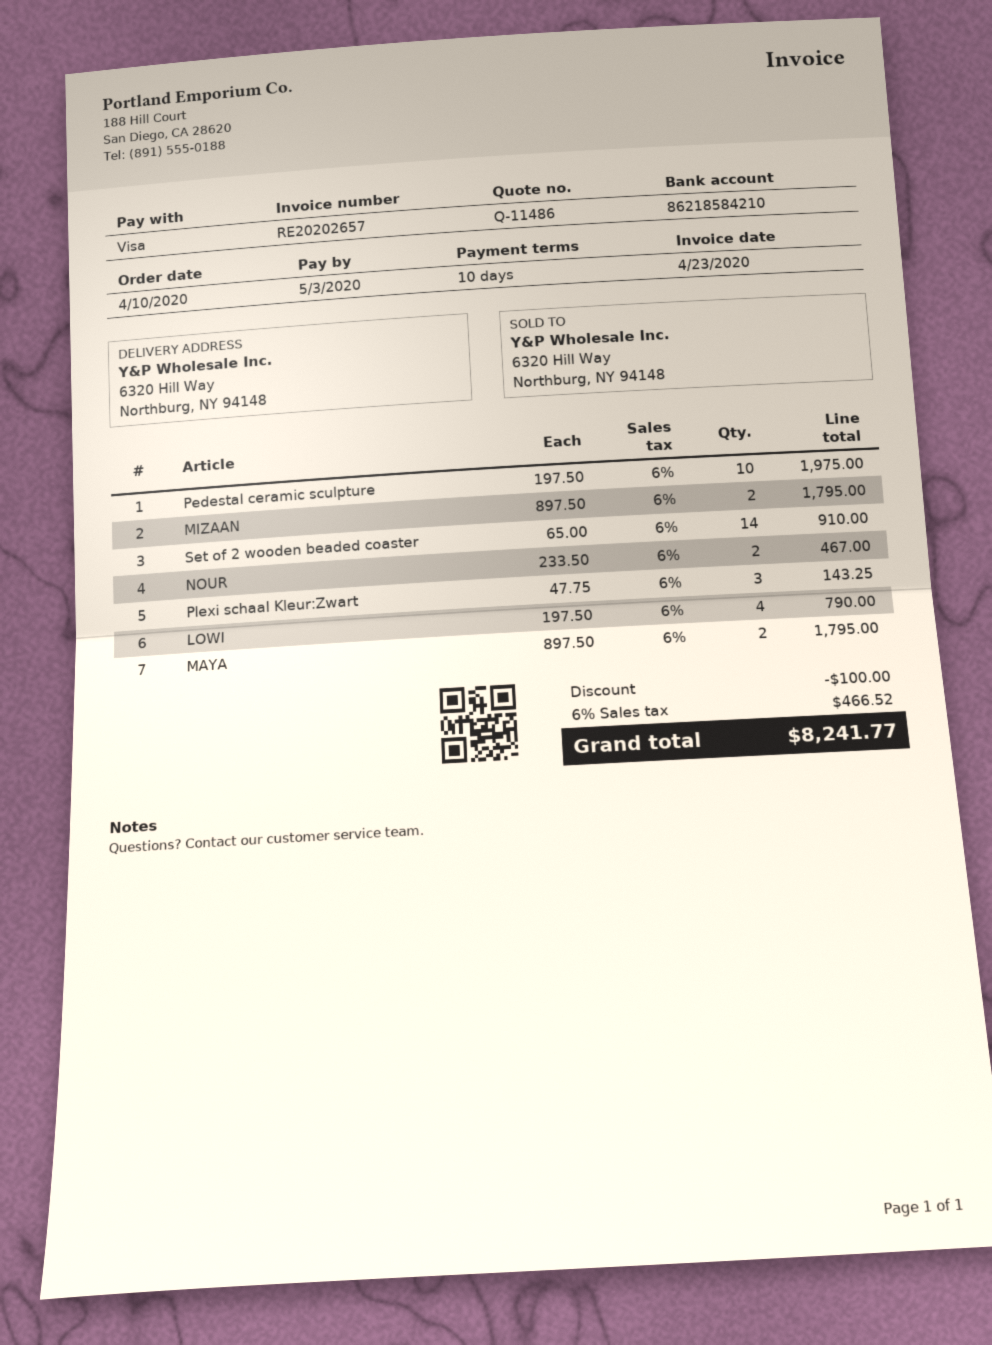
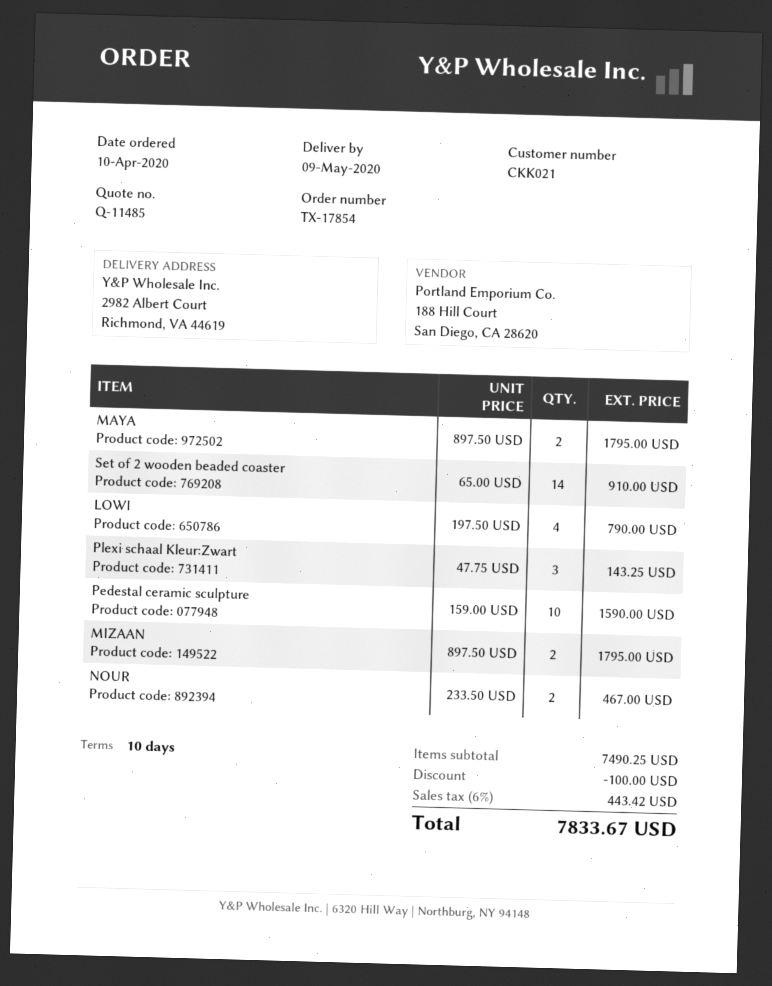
quote number: Q-11486 -> Q-11485
ship to: 6320 Hill Way, Northburg, NY 94148 -> 2982 Albert Court, Richmond, VA 44619
Pedestal ceramic sculpture: 10 x 197.50 = 1975.00 -> 10 x 159.00 = 1590.00
tax: 6% = 466.52 -> 6% = 443.42
total: 8241.77 -> 7833.67

